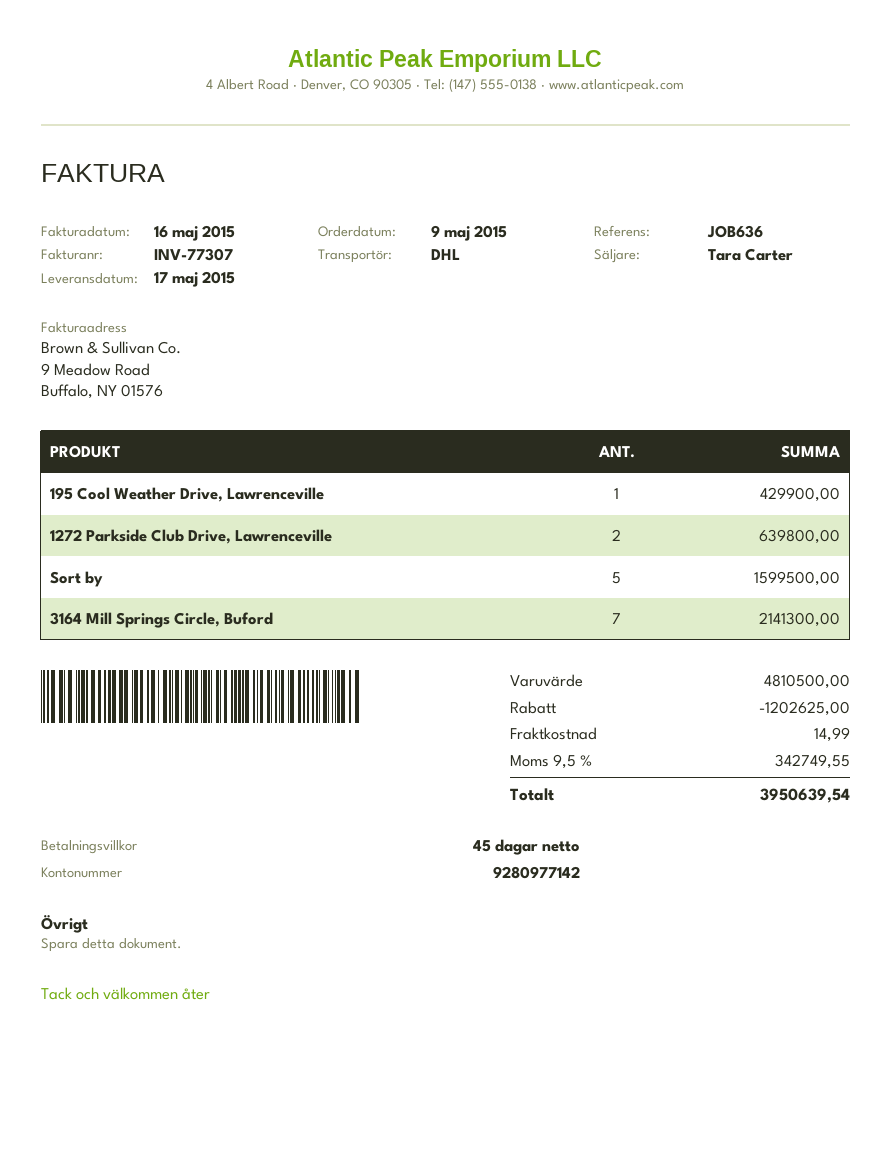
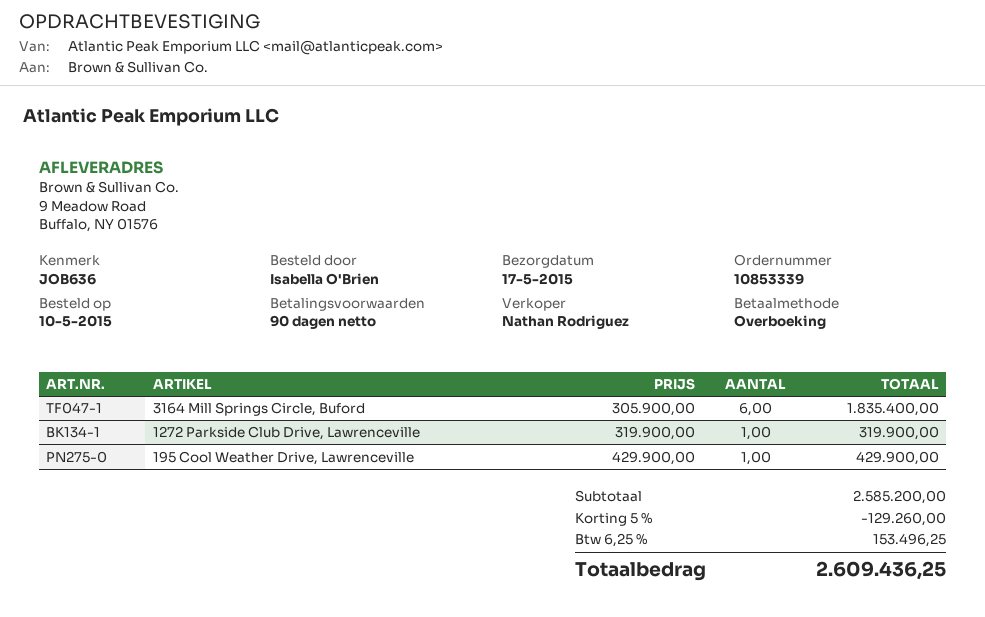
order date: 2015-05-09 -> 2015-05-10
payment terms: 45 days -> 90 days
sales rep: Tara Carter -> Nathan Rodriguez
1272 Parkside Club Drive, Lawrenceville: 2 for 639800.00 -> 1 for 319900.00
Sort by: 5 for 1599500.00 -> none
3164 Mill Springs Circle, Buford: 7 for 2141300.00 -> 6 for 1835400.00
subtotal: 4810500.00 -> 2585200.00
discount: 1202625.00 -> 129260.00
shipping: 14.99 -> none
tax: 9.5% = 342749.55 -> 6.25% = 153496.25
total: 3950639.54 -> 2609436.25

